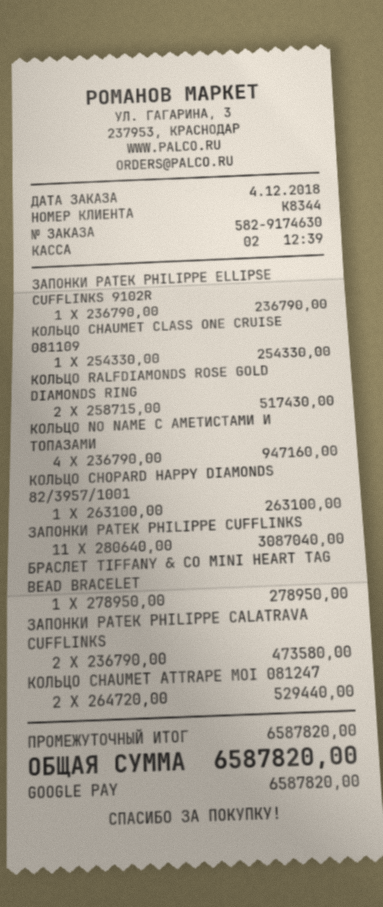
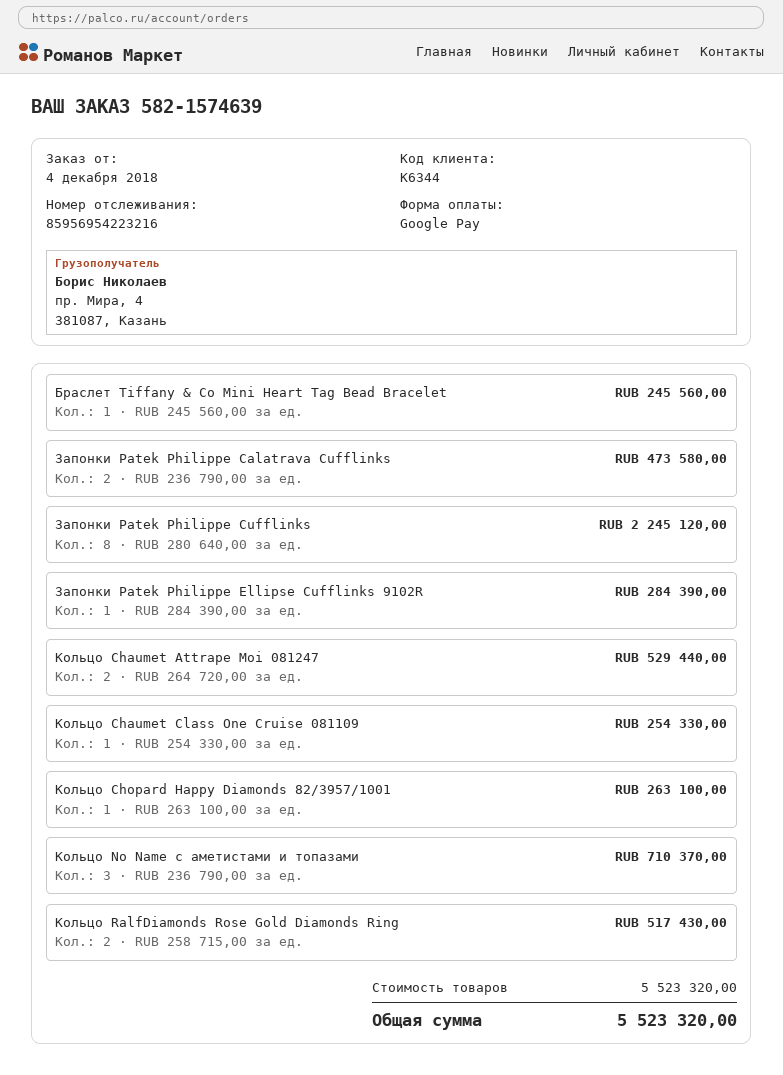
order number: 582-9174630 -> 582-1574639
customer number: K8344 -> K6344
ЗАПОНКИ PATEK PHILIPPE ELLIPSE CUFFLINKS 9102R: 1 x 236790.00 = 236790.00 -> 1 x 284390.00 = 284390.00
КОЛЬЦО NO NAME С АМЕТИСТАМИ И ТОПАЗАМИ: 4 x 236790.00 = 947160.00 -> 3 x 236790.00 = 710370.00
ЗАПОНКИ PATEK PHILIPPE CUFFLINKS: 11 x 280640.00 = 3087040.00 -> 8 x 280640.00 = 2245120.00
БРАСЛЕТ TIFFANY & CO MINI HEART TAG BEAD BRACELET: 1 x 278950.00 = 278950.00 -> 1 x 245560.00 = 245560.00
subtotal: 6587820.00 -> 5523320.00
total: 6587820.00 -> 5523320.00

